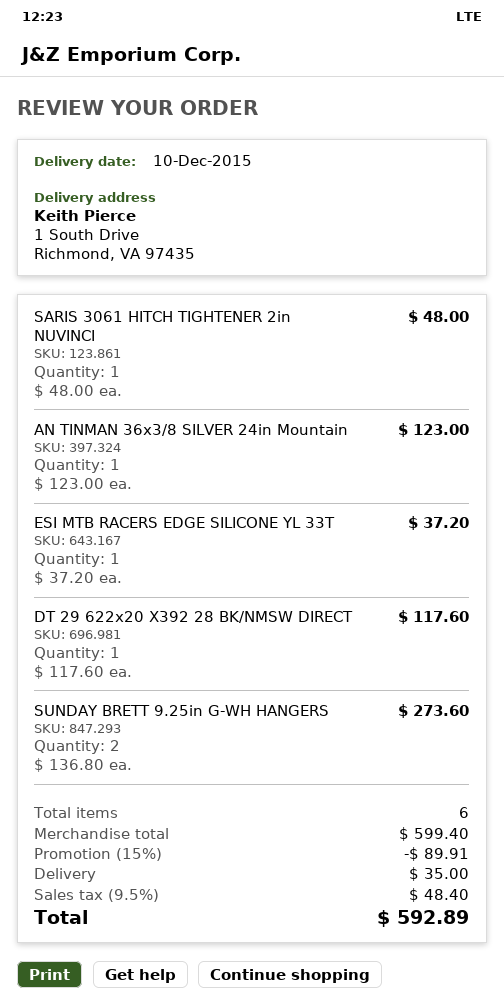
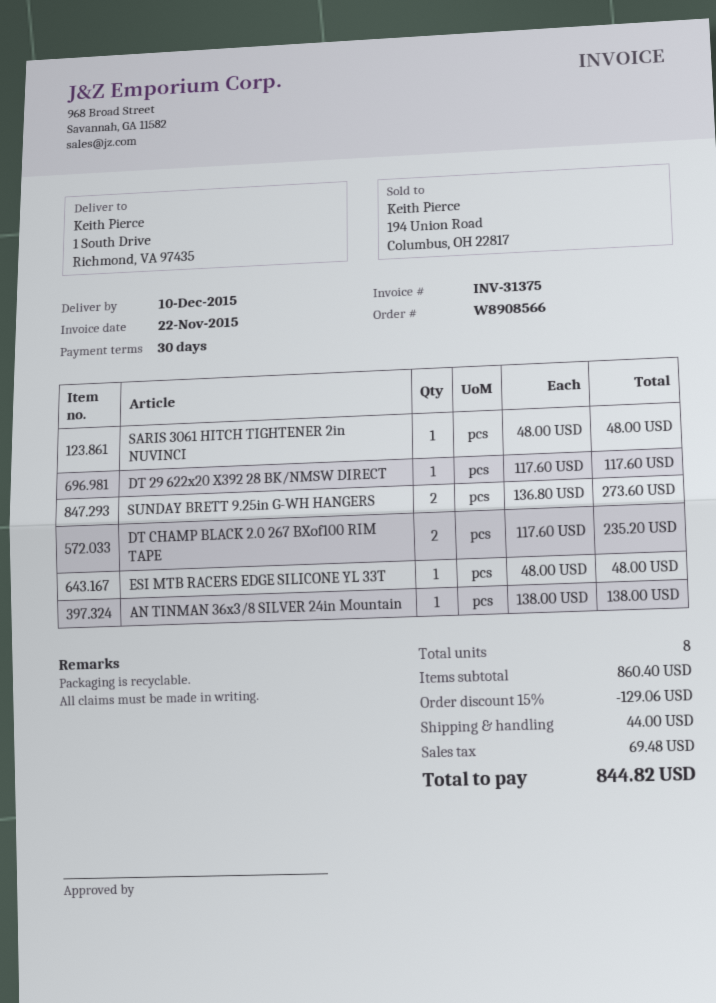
AN TINMAN 36x3/8 SILVER 24in Mountain: 1 x 123.00 = 123.00 -> 1 x 138.00 = 138.00
ESI MTB RACERS EDGE SILICONE YL 33T: 1 x 37.20 = 37.20 -> 1 x 48.00 = 48.00
DT CHAMP BLACK 2.0 267 BXof100 RIM TAPE: none -> 2 x 117.60 = 235.20
total quantity: 6 -> 8
subtotal: 599.40 -> 860.40
discount: 15% = 89.91 -> 15% = 129.06
shipping: 35.00 -> 44.00
tax: 48.40 -> 69.48
total: 592.89 -> 844.82

